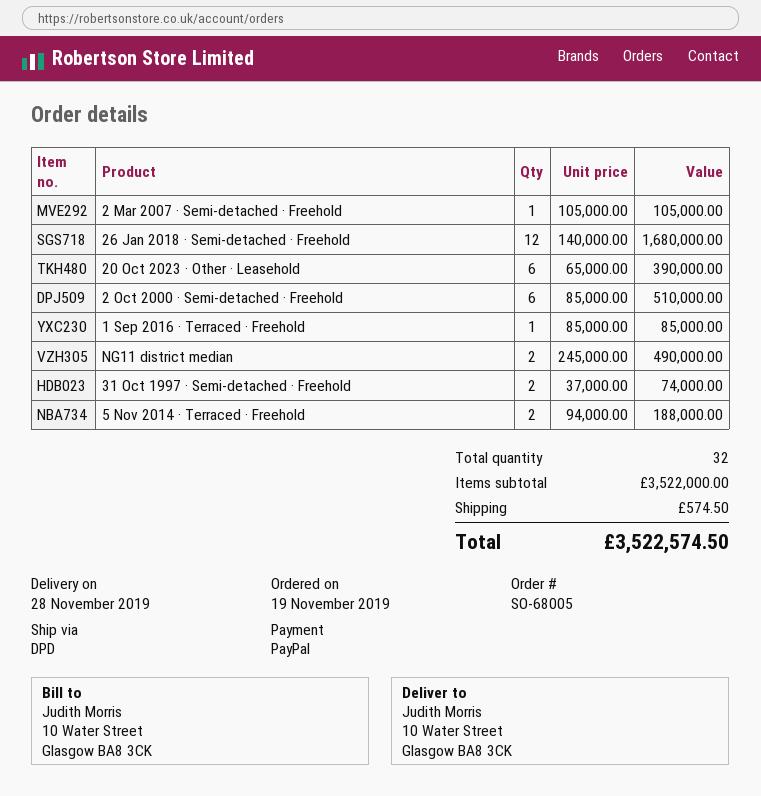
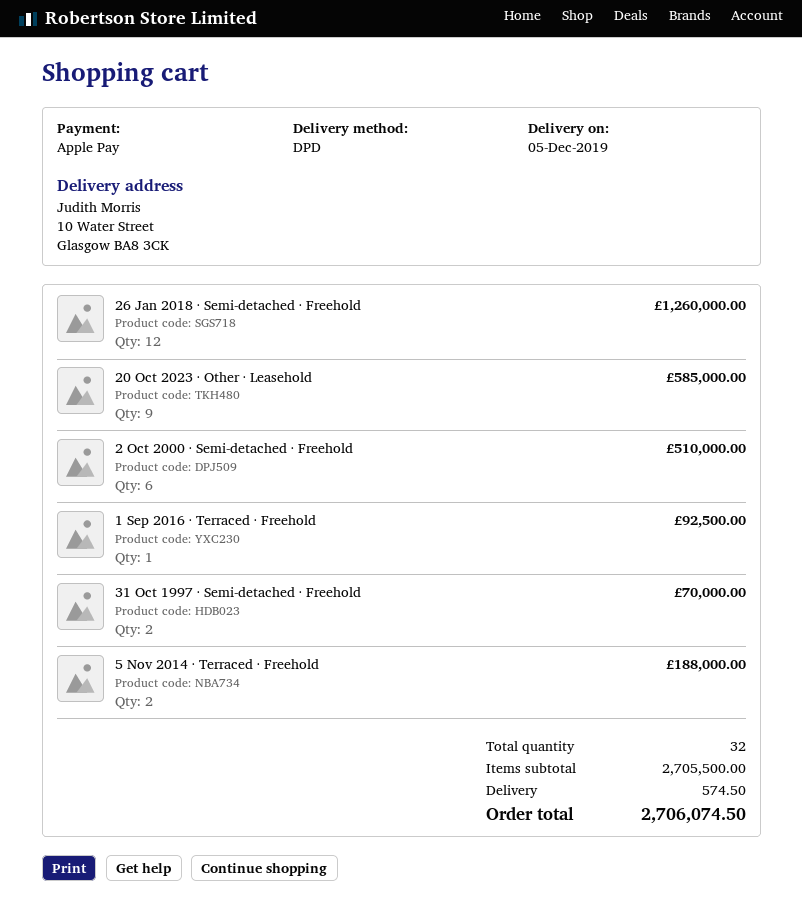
delivery date: 2019-11-28 -> 2019-12-05
payment method: PayPal -> Apple Pay
2 Mar 2007 · Semi-detached · Freehold: 1 for 105000.00 -> none
26 Jan 2018 · Semi-detached · Freehold: 12 for 1680000.00 -> 12 for 1260000.00
20 Oct 2023 · Other · Leasehold: 6 for 390000.00 -> 9 for 585000.00
1 Sep 2016 · Terraced · Freehold: 1 for 85000.00 -> 1 for 92500.00
NG11 district median: 2 for 490000.00 -> none
31 Oct 1997 · Semi-detached · Freehold: 2 for 74000.00 -> 2 for 70000.00
subtotal: 3522000.00 -> 2705500.00
total: 3522574.50 -> 2706074.50

